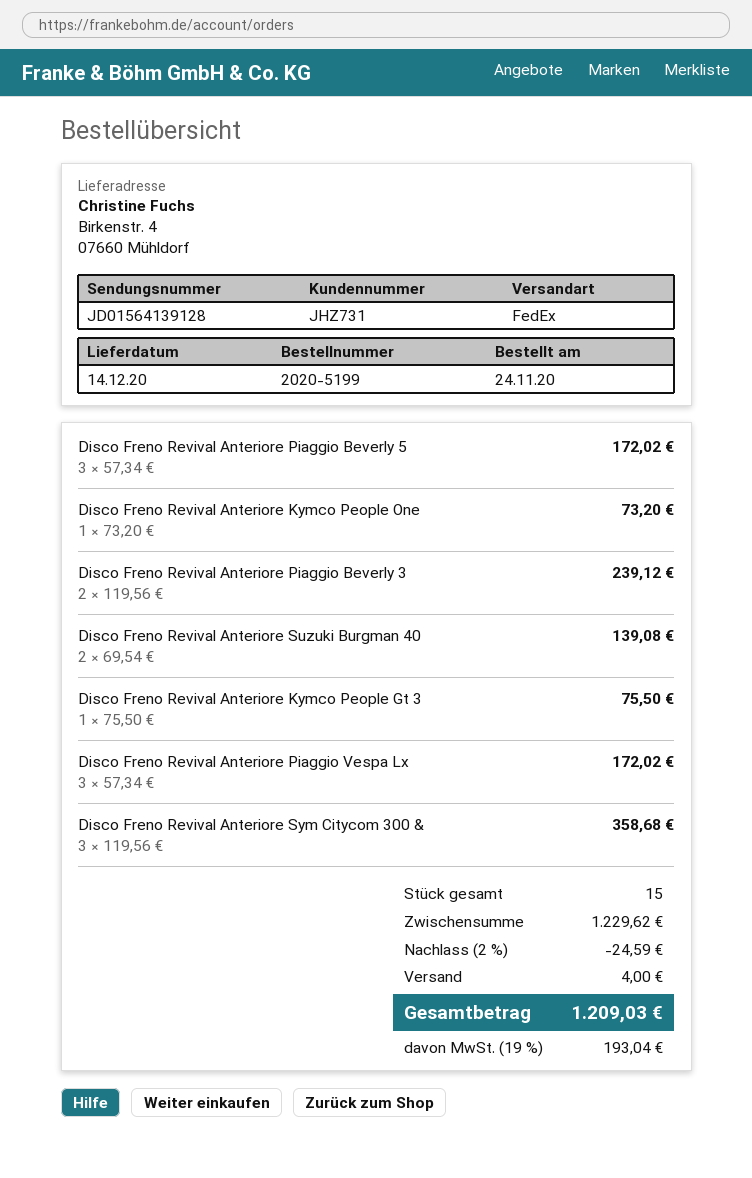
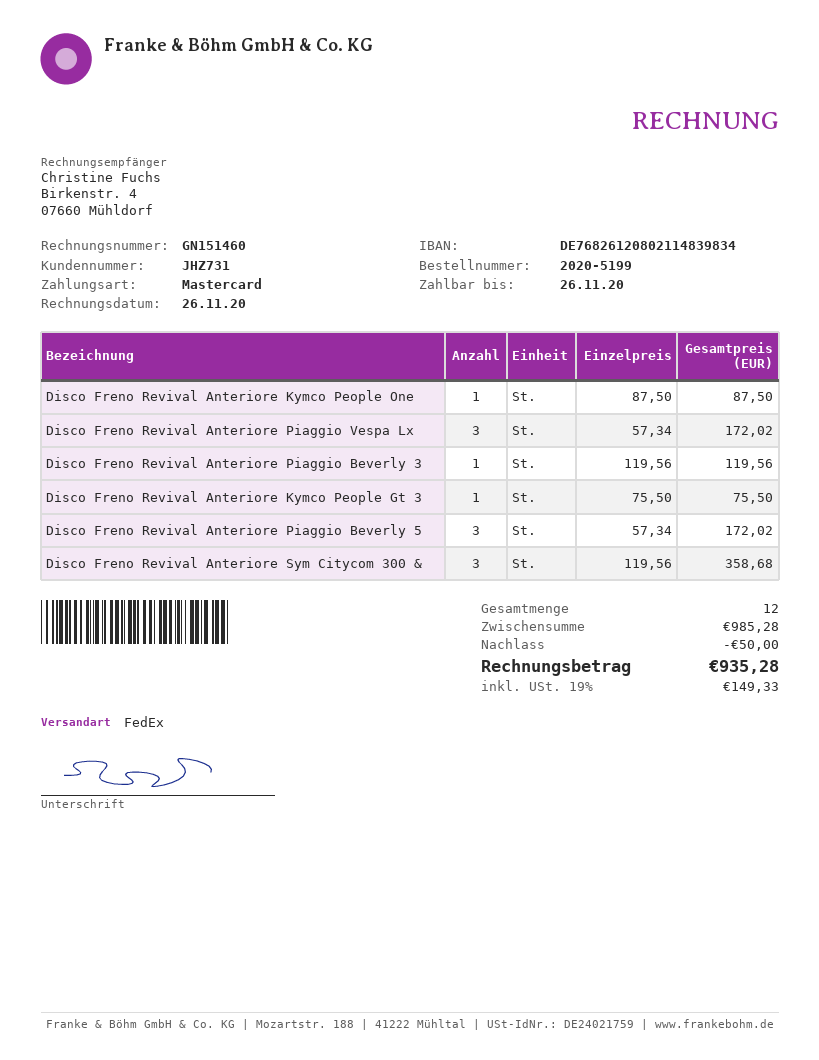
Disco Freno Revival Anteriore Kymco People One: 1 x 73.20 = 73.20 -> 1 x 87.50 = 87.50
Disco Freno Revival Anteriore Piaggio Beverly 3: 2 x 119.56 = 239.12 -> 1 x 119.56 = 119.56
Disco Freno Revival Anteriore Suzuki Burgman 40: 2 x 69.54 = 139.08 -> none
total quantity: 15 -> 12
subtotal: 1229.62 -> 985.28
discount: 24.59 -> 50.00
shipping: 4.00 -> none
tax: 19% = 193.04 -> 19% = 149.33
total: 1209.03 -> 935.28

